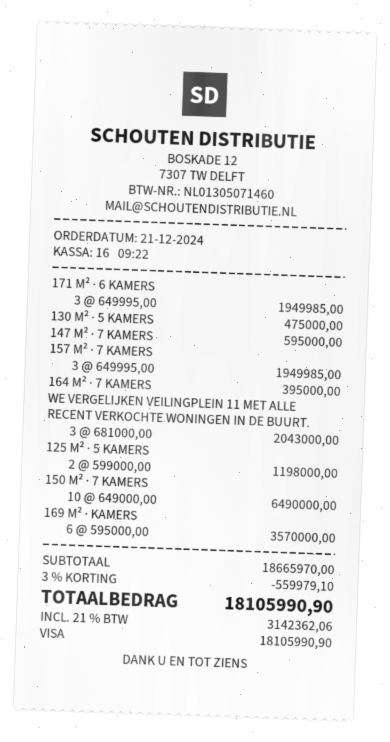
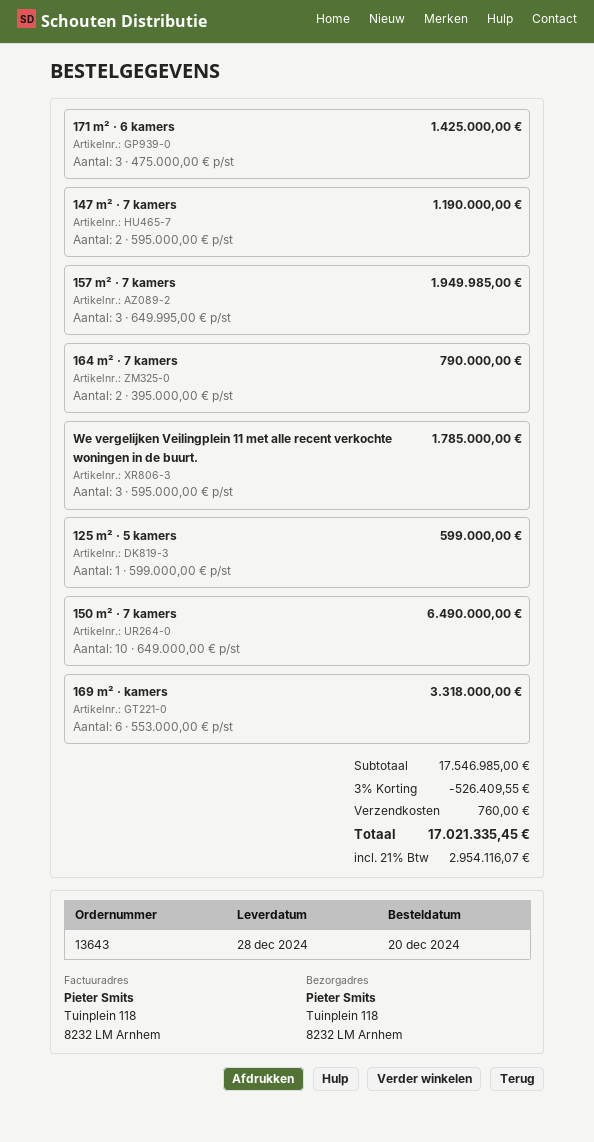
order date: 2024-12-21 -> 2024-12-20
171 M² · 6 KAMERS: 3 x 649995.00 = 1949985.00 -> 3 x 475000.00 = 1425000.00
130 M² · 5 KAMERS: 1 x 475000.00 = 475000.00 -> none
147 M² · 7 KAMERS: 1 x 595000.00 = 595000.00 -> 2 x 595000.00 = 1190000.00
164 M² · 7 KAMERS: 1 x 395000.00 = 395000.00 -> 2 x 395000.00 = 790000.00
WE VERGELIJKEN VEILINGPLEIN 11 MET ALLE RECENT VERKOCHTE WONINGEN IN DE BUURT.: 3 x 681000.00 = 2043000.00 -> 3 x 595000.00 = 1785000.00
125 M² · 5 KAMERS: 2 x 599000.00 = 1198000.00 -> 1 x 599000.00 = 599000.00
169 M² · KAMERS: 6 x 595000.00 = 3570000.00 -> 6 x 553000.00 = 3318000.00
subtotal: 18665970.00 -> 17546985.00
discount: 3% = 559979.10 -> 3% = 526409.55
shipping: none -> 760.00
tax: 21% = 3142362.06 -> 21% = 2954116.07
total: 18105990.90 -> 17021335.45

